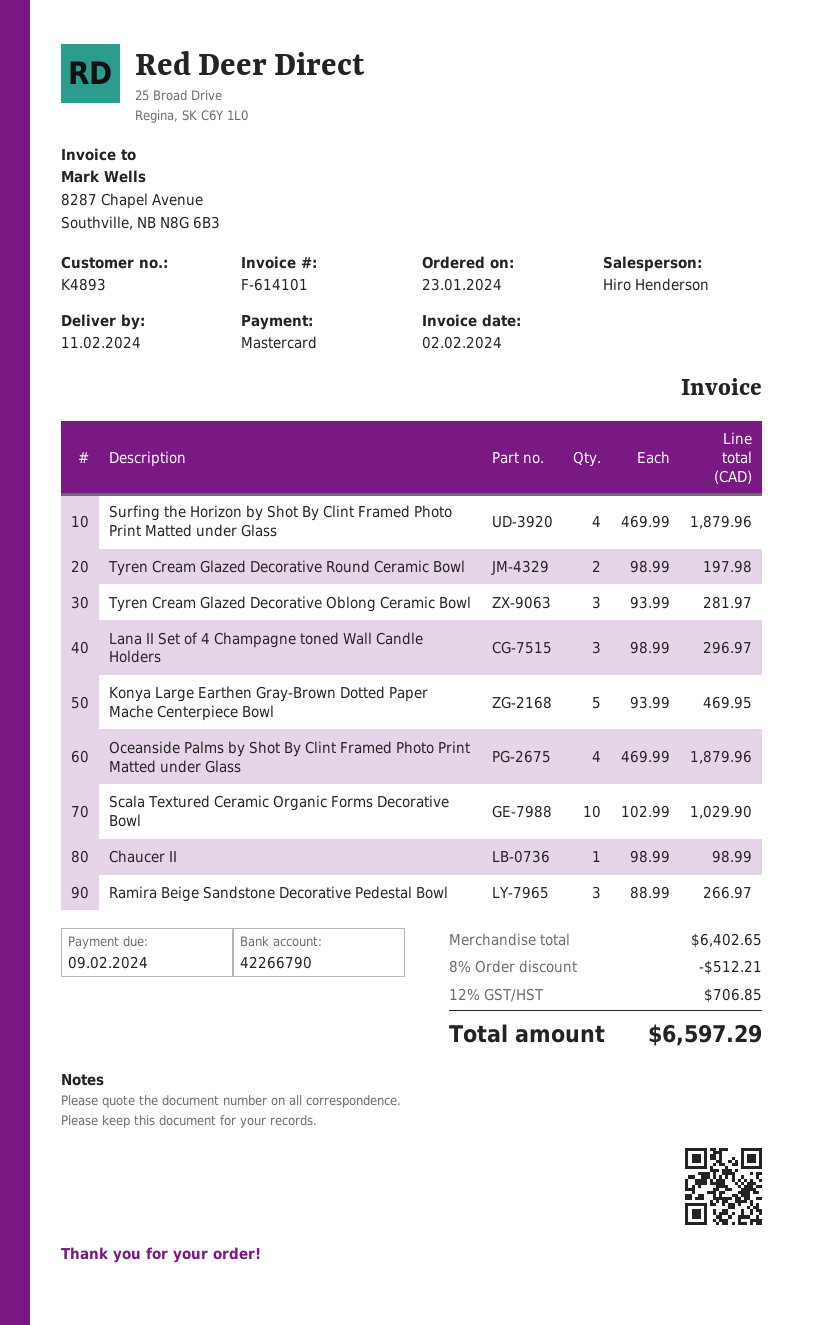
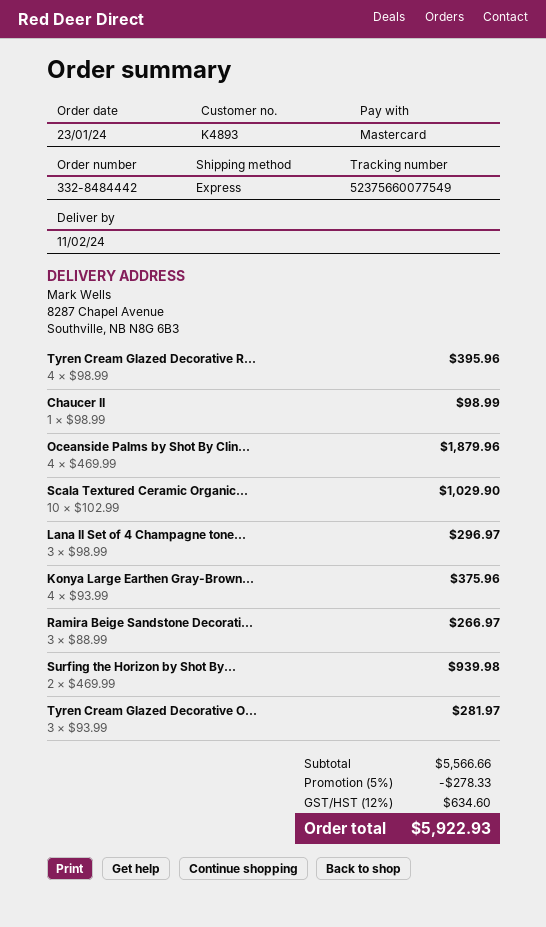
Surfing the Horizon by Shot By Clint Framed Photo Print Matted under Glass: 4 x 469.99 = 1879.96 -> 2 x 469.99 = 939.98
Tyren Cream Glazed Decorative Round Ceramic Bowl: 2 x 98.99 = 197.98 -> 4 x 98.99 = 395.96
Konya Large Earthen Gray-Brown Dotted Paper Mache Centerpiece Bowl: 5 x 93.99 = 469.95 -> 4 x 93.99 = 375.96
subtotal: 6402.65 -> 5566.66
discount: 8% = 512.21 -> 5% = 278.33
tax: 12% = 706.85 -> 12% = 634.60
total: 6597.29 -> 5922.93

